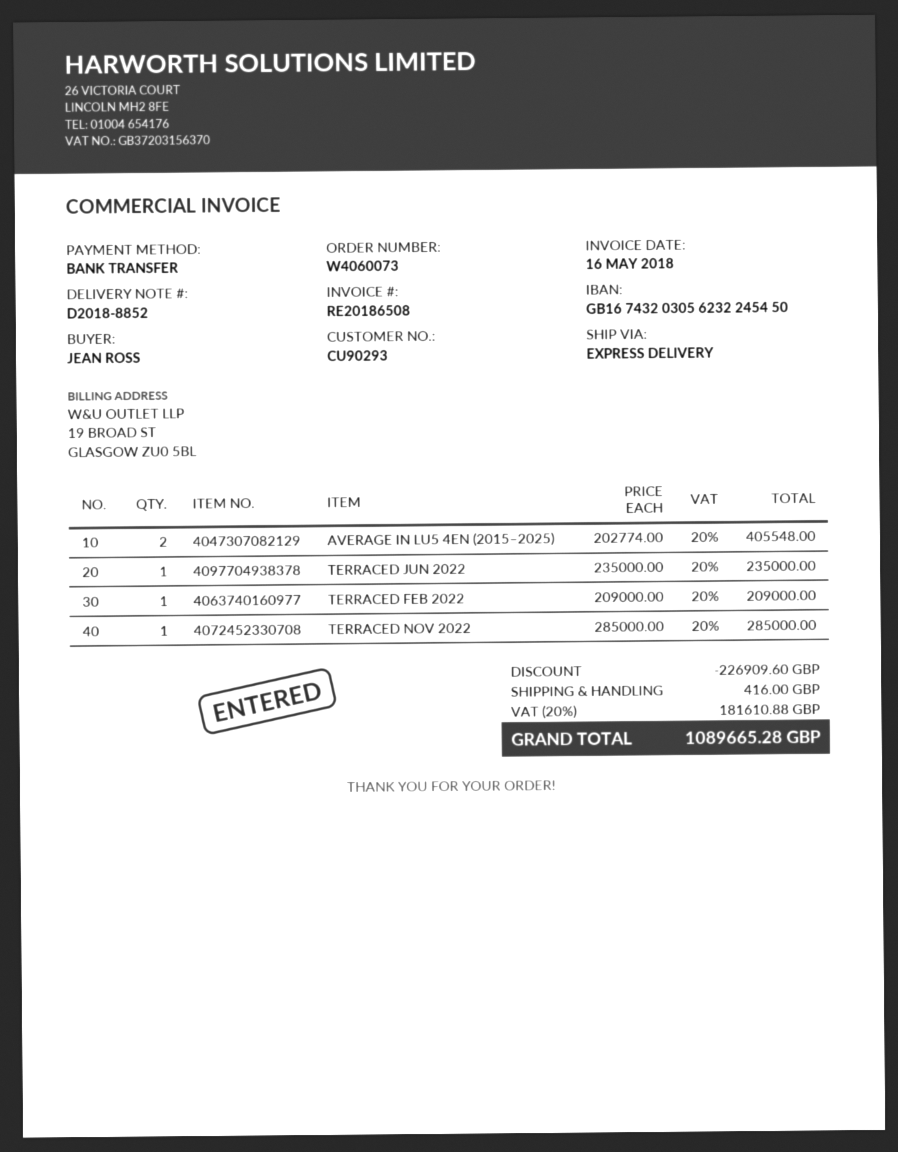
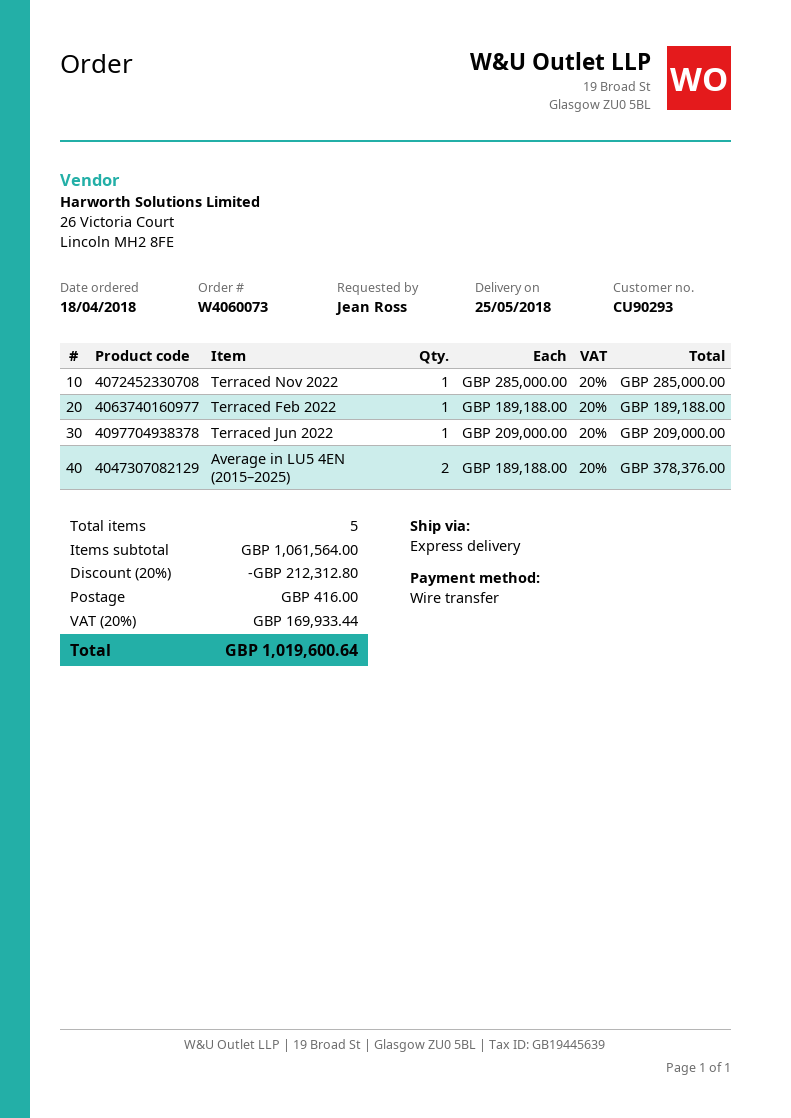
AVERAGE IN LU5 4EN (2015–2025): 2 x 202774.00 = 405548.00 -> 2 x 189188.00 = 378376.00
TERRACED JUN 2022: 1 x 235000.00 = 235000.00 -> 1 x 209000.00 = 209000.00
TERRACED FEB 2022: 1 x 209000.00 = 209000.00 -> 1 x 189188.00 = 189188.00
discount: 226909.60 -> 212312.80
tax: 20% = 181610.88 -> 20% = 169933.44
total: 1089665.28 -> 1019600.64

